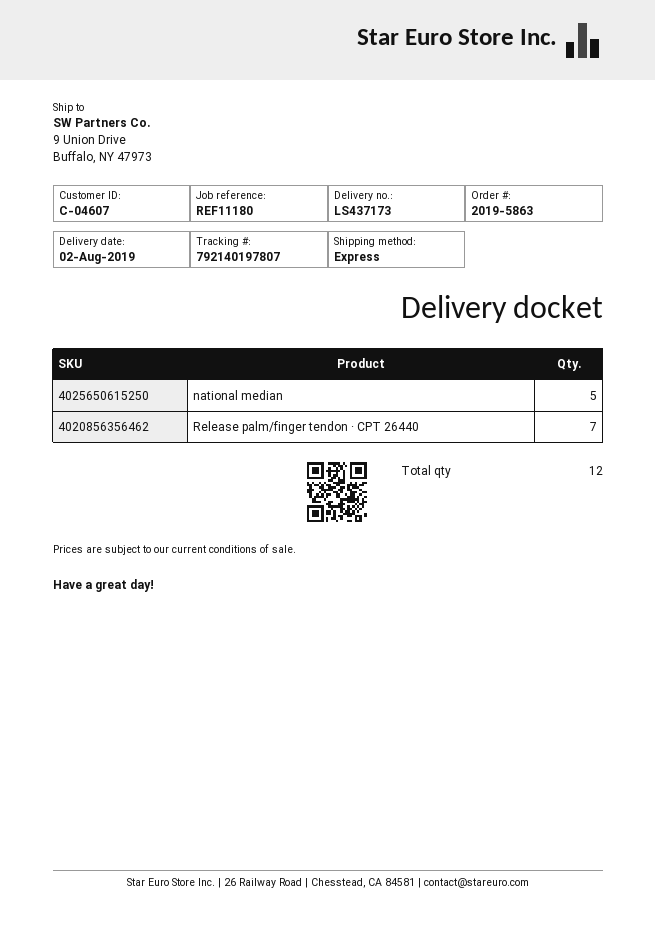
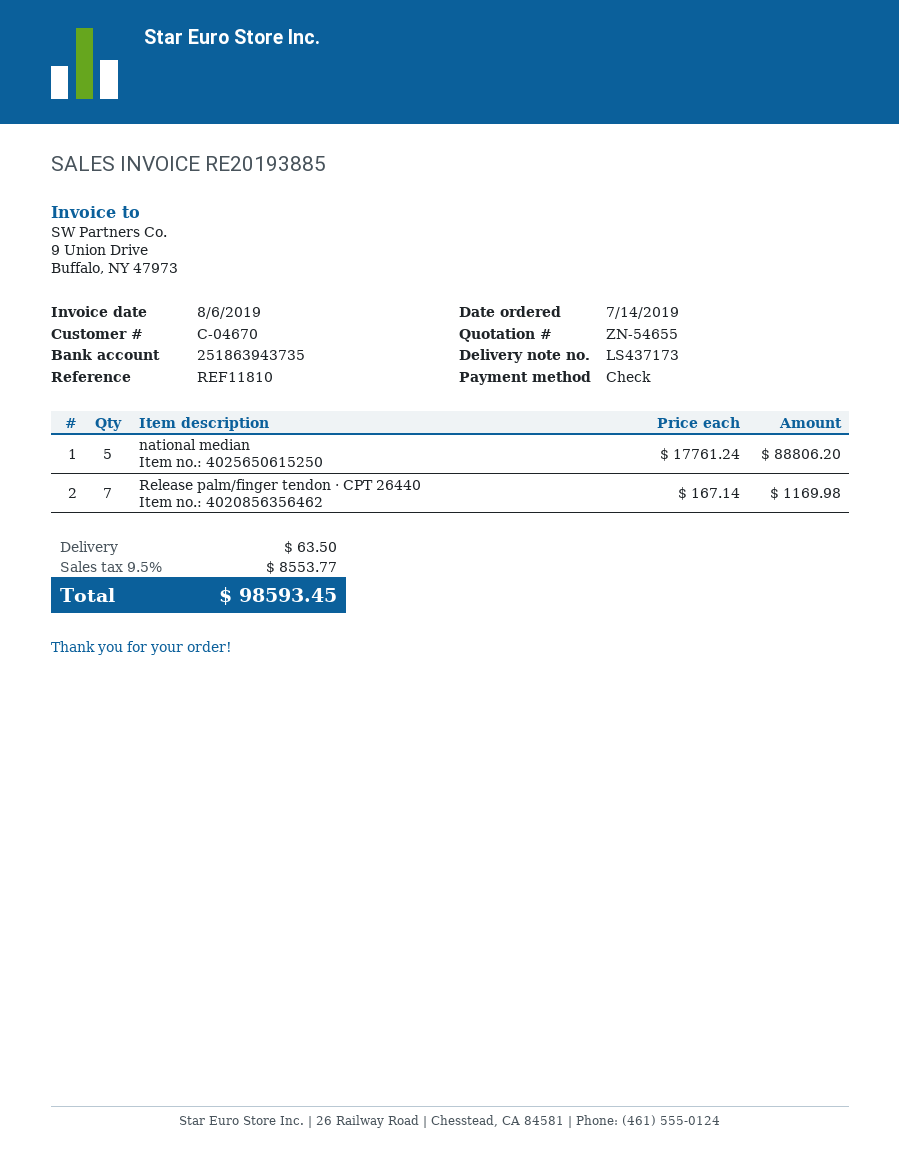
customer number: C-04607 -> C-04670
reference: REF11180 -> REF11810

